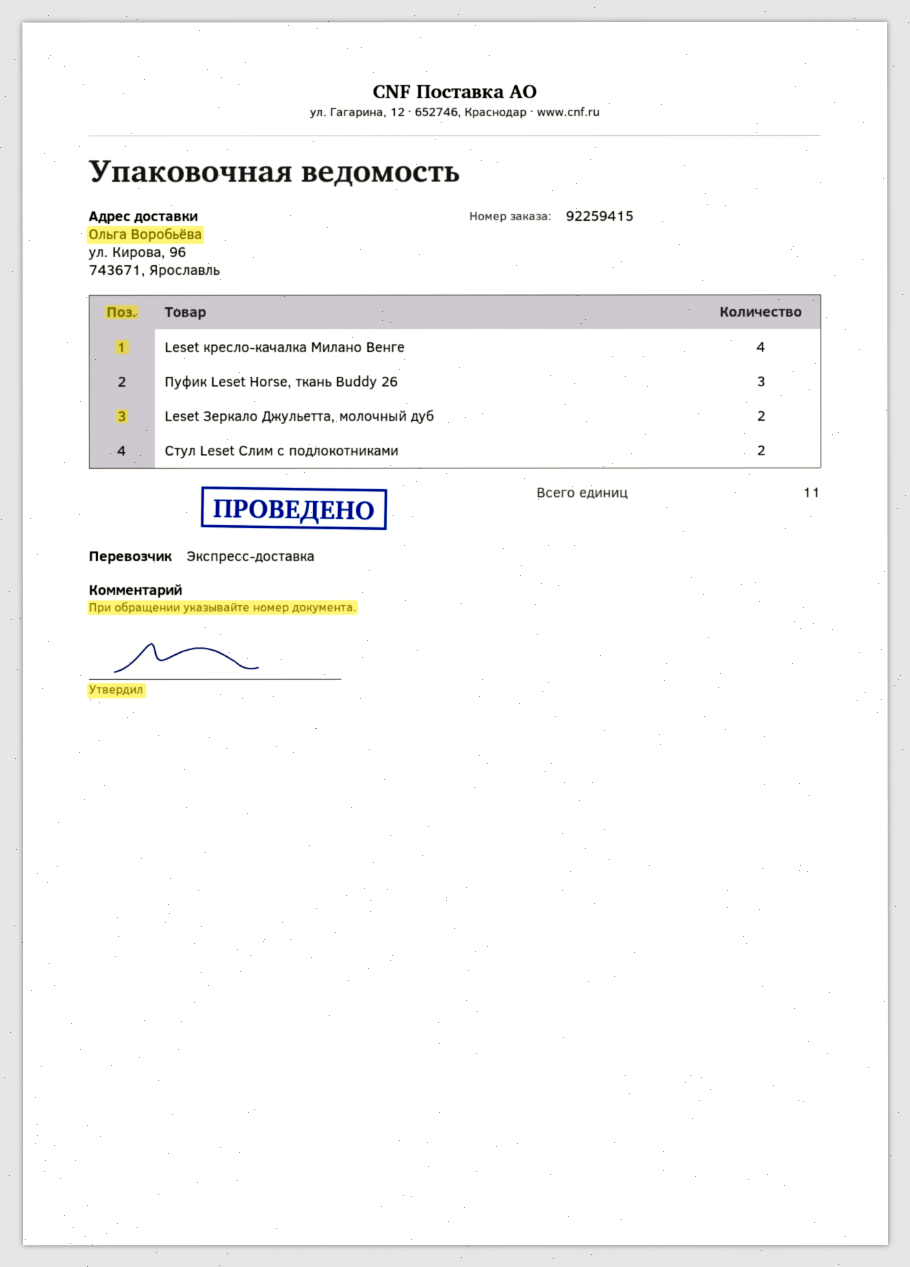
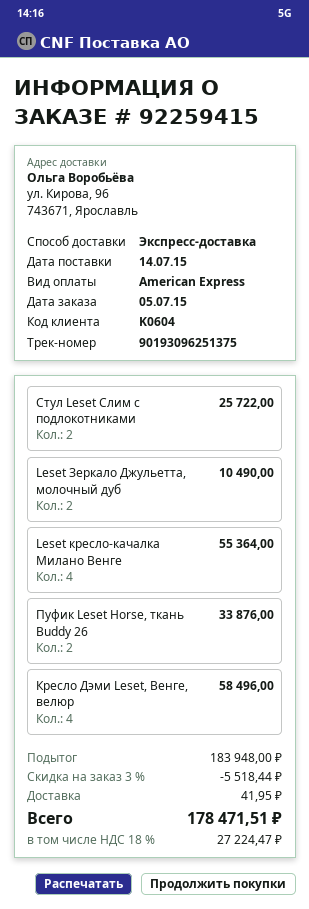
Пуфик Leset Horse, ткань Buddy 26: 3 -> 2
Кресло Дэми Leset, Венге, велюр: none -> 4

